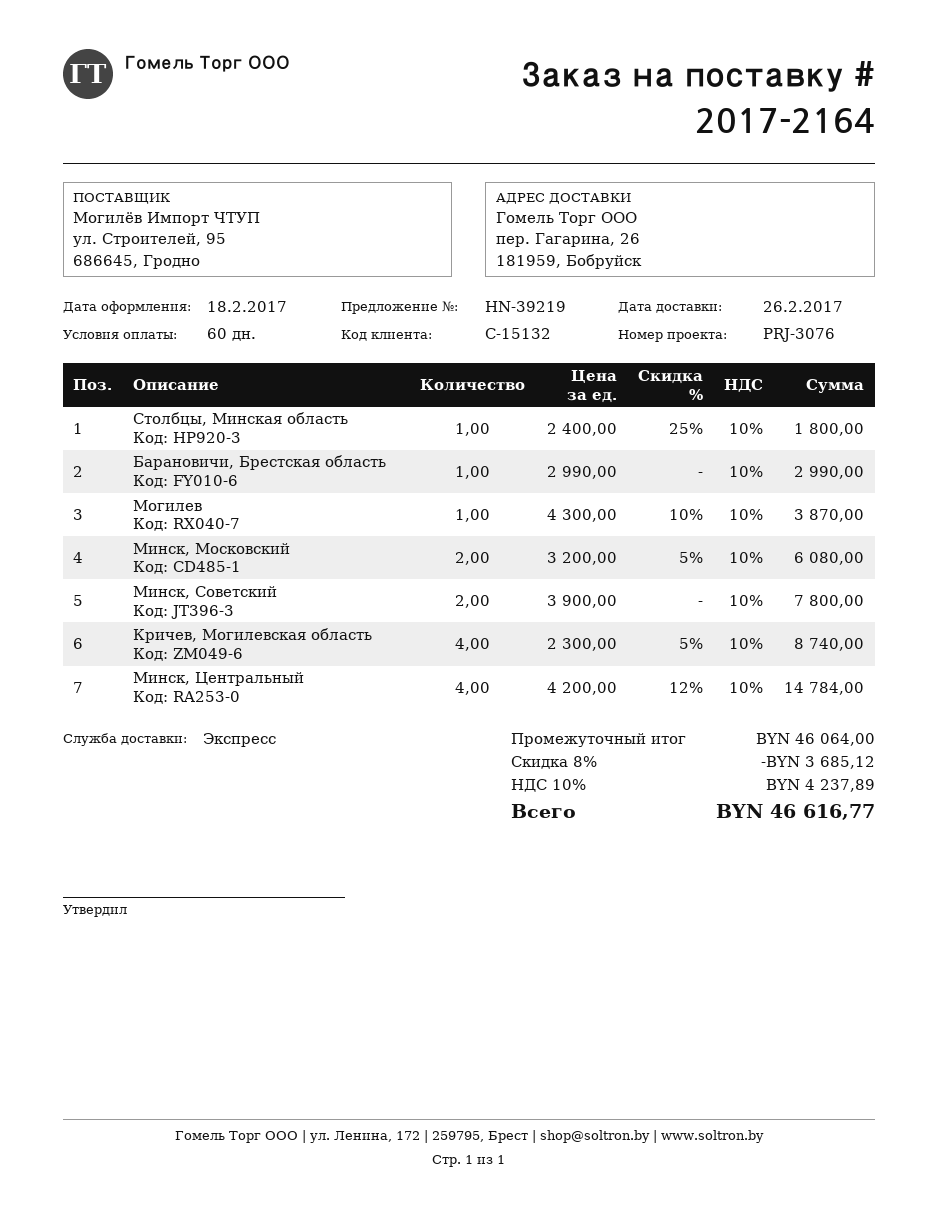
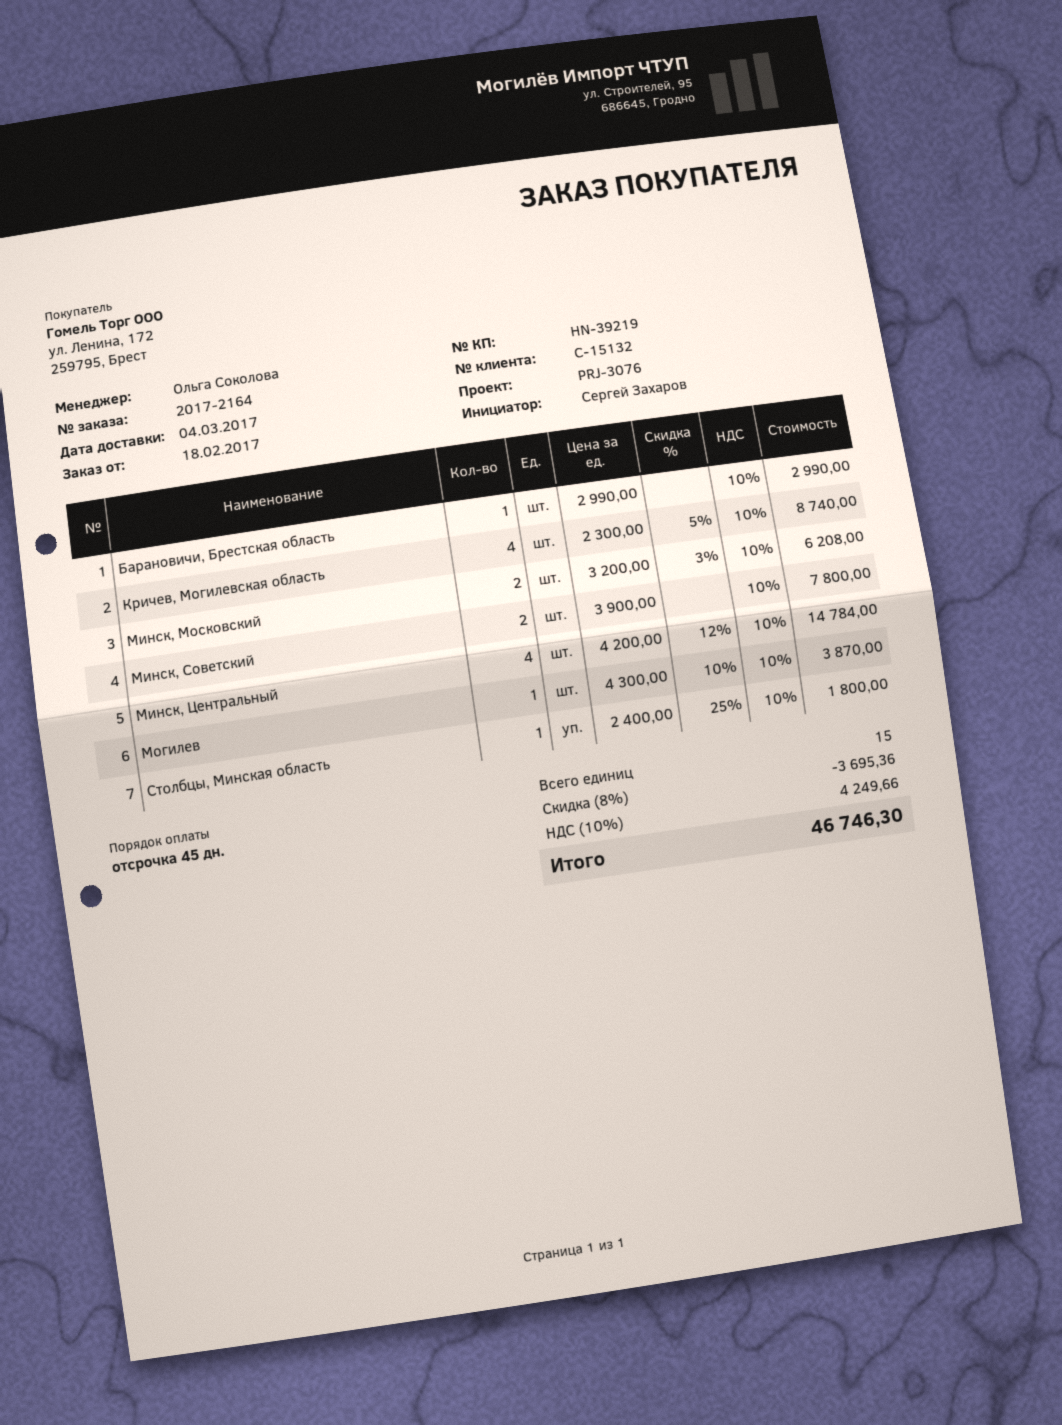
delivery date: 2017-02-26 -> 2017-03-04
payment terms: 60 days -> 45 days
Минск, Московский: 2 x 3200.00 - 5% = 6080.00 -> 2 x 3200.00 - 3% = 6208.00
discount: 8% = 3685.12 -> 8% = 3695.36
tax: 10% = 4237.89 -> 10% = 4249.66
total: 46616.77 -> 46746.30

